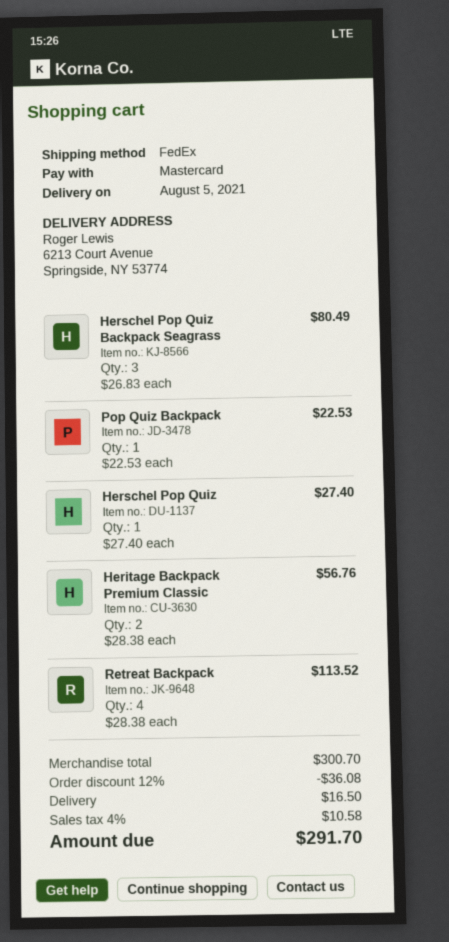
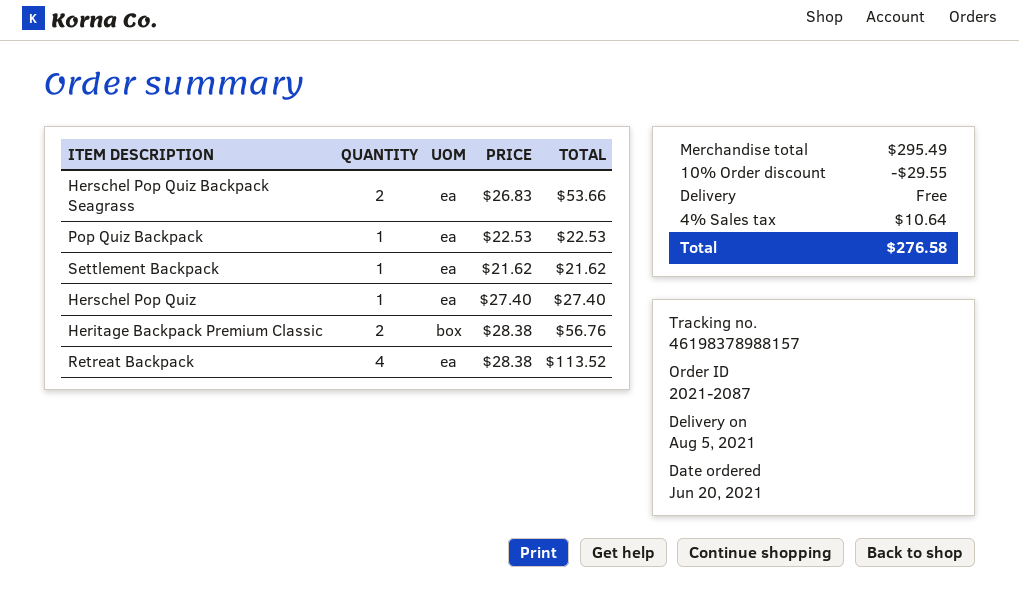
Herschel Pop Quiz Backpack Seagrass: 3 x 26.83 = 80.49 -> 2 x 26.83 = 53.66
Settlement Backpack: none -> 1 x 21.62 = 21.62
subtotal: 300.70 -> 295.49
discount: 12% = 36.08 -> 10% = 29.55
shipping: 16.50 -> 0.00
tax: 4% = 10.58 -> 4% = 10.64
total: 291.70 -> 276.58

